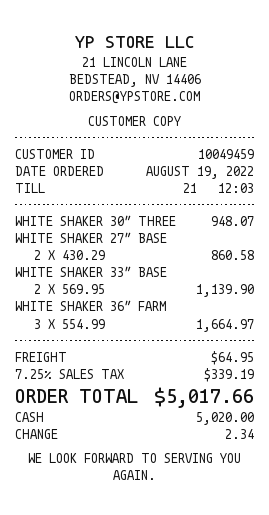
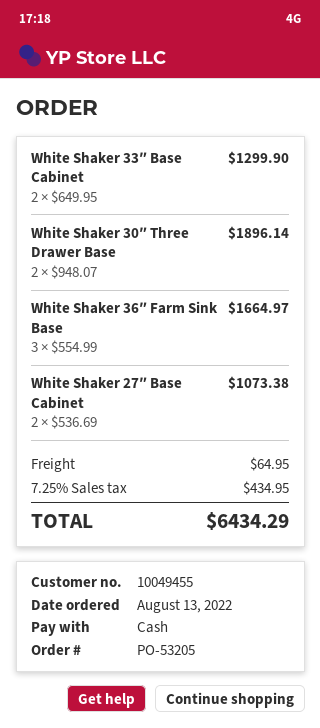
order date: 2022-08-19 -> 2022-08-13
customer number: 10049459 -> 10049455
WHITE SHAKER 30″ THREE: 1 x 948.07 = 948.07 -> 2 x 948.07 = 1896.14
WHITE SHAKER 27″ BASE: 2 x 430.29 = 860.58 -> 2 x 536.69 = 1073.38
WHITE SHAKER 33″ BASE: 2 x 569.95 = 1139.90 -> 2 x 649.95 = 1299.90
tax: 7.25% = 339.19 -> 7.25% = 434.95
total: 5017.66 -> 6434.29

